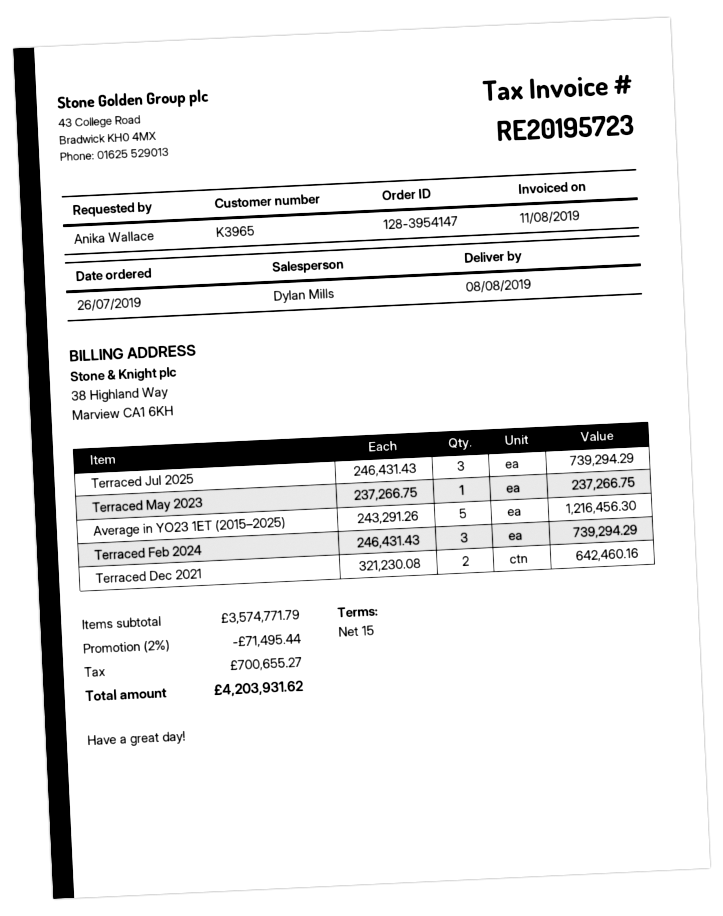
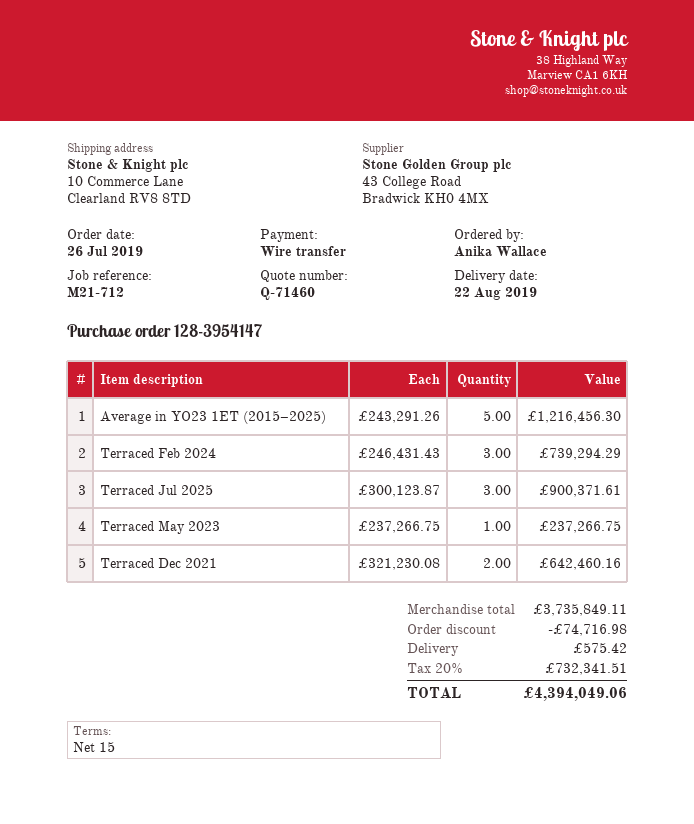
delivery date: 2019-08-08 -> 2019-08-22
Terraced Jul 2025: 3 x 246431.43 = 739294.29 -> 3 x 300123.87 = 900371.61
subtotal: 3574771.79 -> 3735849.11
discount: 71495.44 -> 74716.98
shipping: none -> 575.42
tax: 700655.27 -> 732341.51
total: 4203931.62 -> 4394049.06

